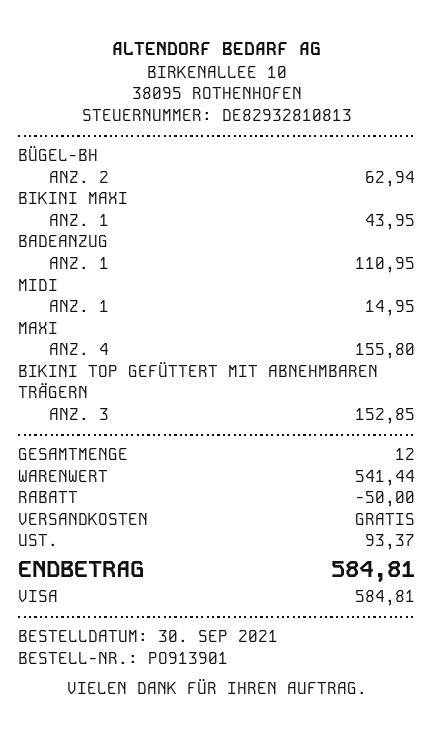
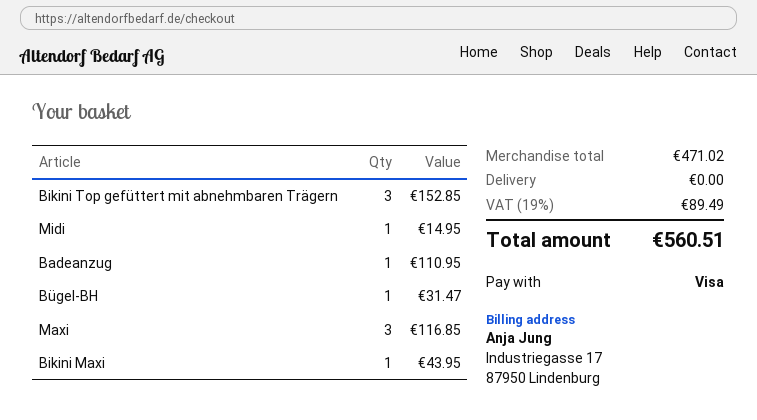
BÜGEL-BH: 2 for 62.94 -> 1 for 31.47
MAXI: 4 for 155.80 -> 3 for 116.85
subtotal: 541.44 -> 471.02
discount: 50.00 -> none
tax: 93.37 -> 89.49
total: 584.81 -> 560.51

